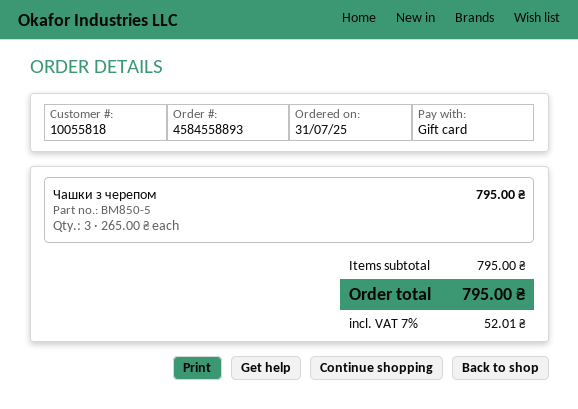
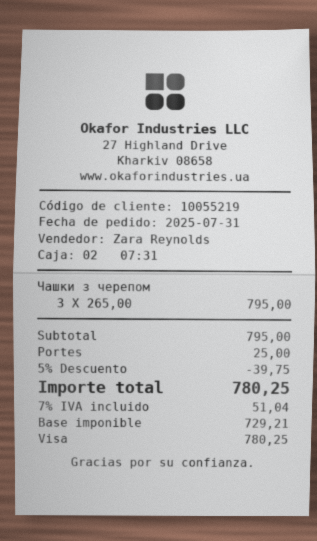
customer number: 10055818 -> 10055219
payment method: gift card -> Visa
discount: none -> 5% = 39.75
shipping: none -> 25.00
tax: 7% = 52.01 -> 7% = 51.04
total: 795.00 -> 780.25

